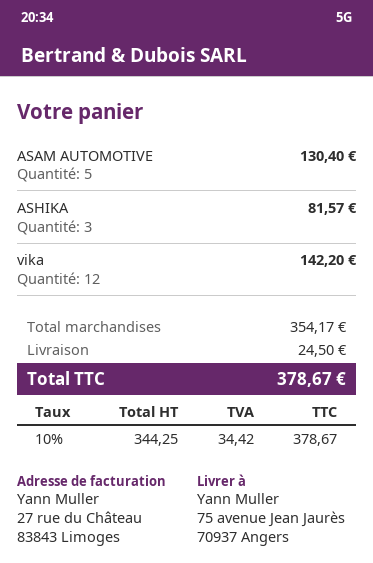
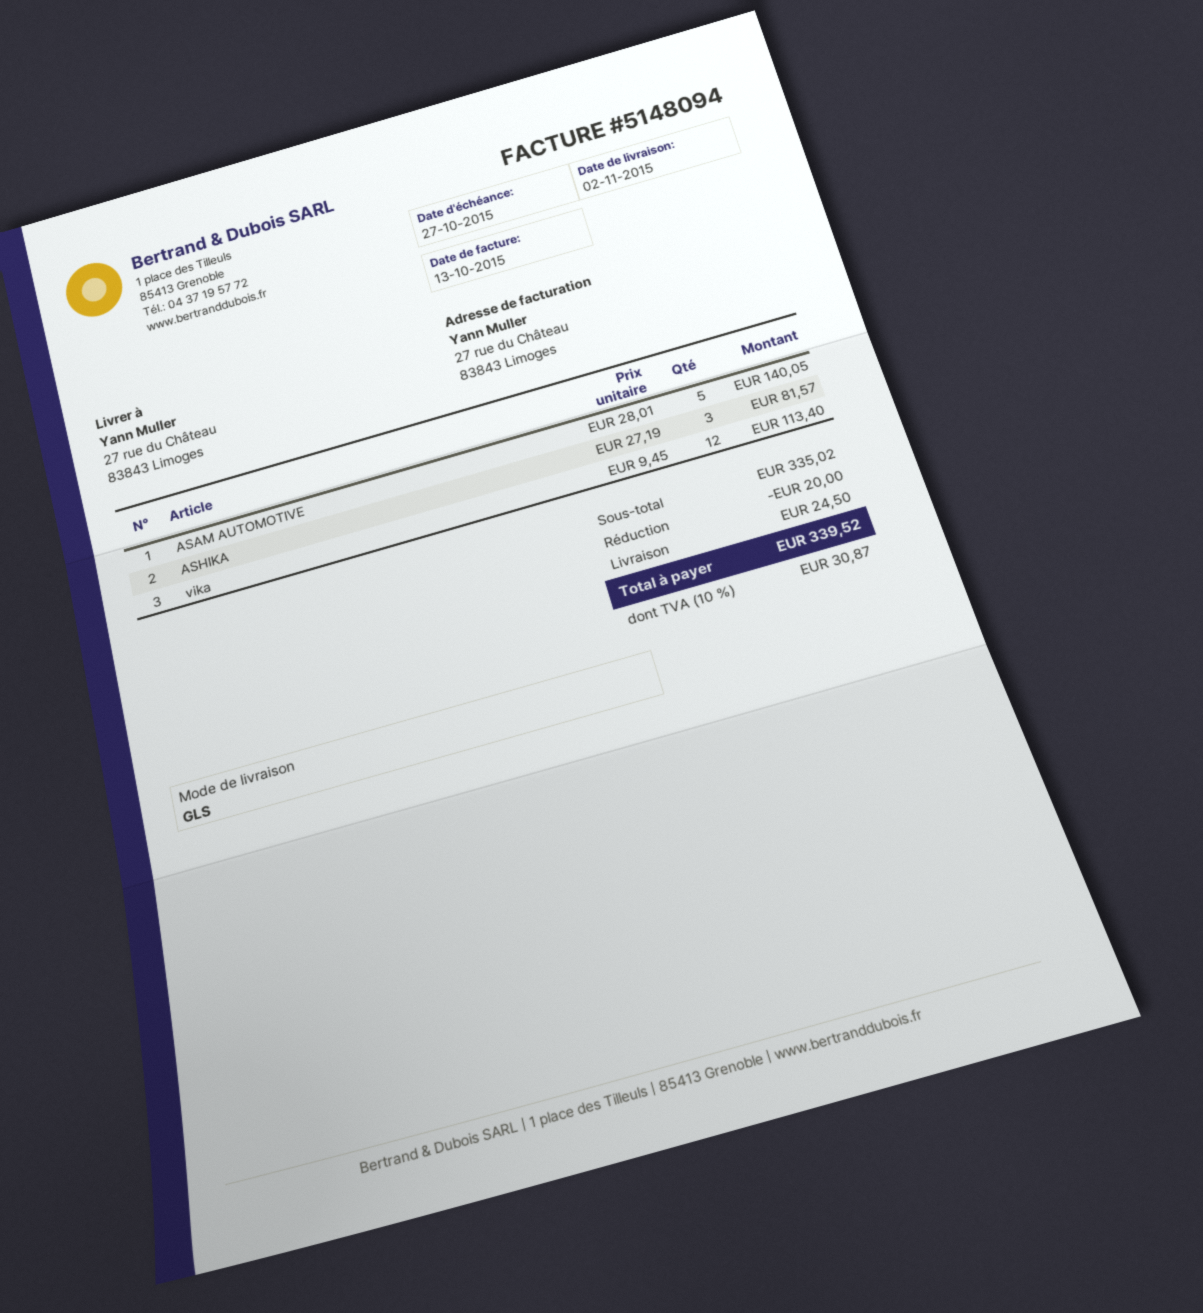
ship to: 75 avenue Jean Jaurès, 70937 Angers -> 27 rue du Château, 83843 Limoges
ASAM AUTOMOTIVE: 5 for 130.40 -> 5 for 140.05
vika: 12 for 142.20 -> 12 for 113.40
subtotal: 354.17 -> 335.02
discount: none -> 20.00
tax: 10% = 34.42 -> 10% = 30.87
total: 378.67 -> 339.52

